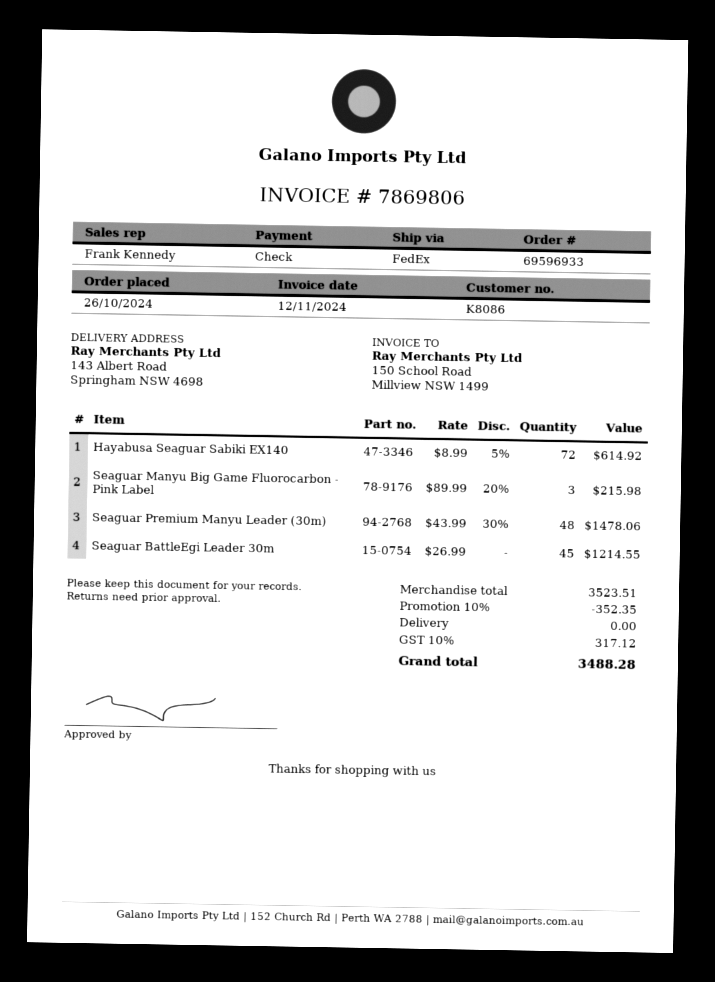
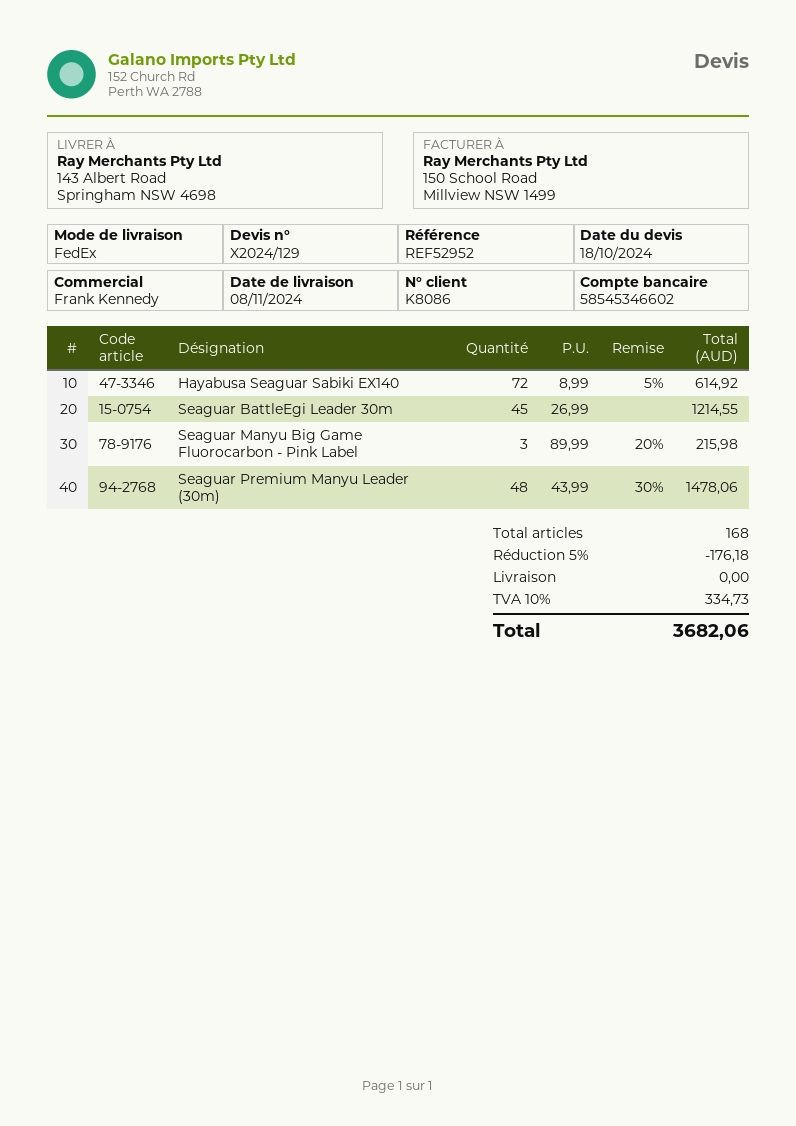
discount: 10% = 352.35 -> 5% = 176.18
tax: 10% = 317.12 -> 10% = 334.73
total: 3488.28 -> 3682.06

